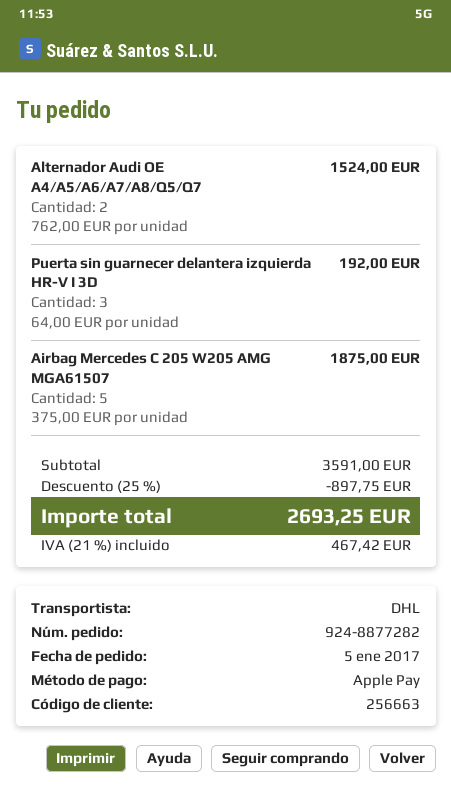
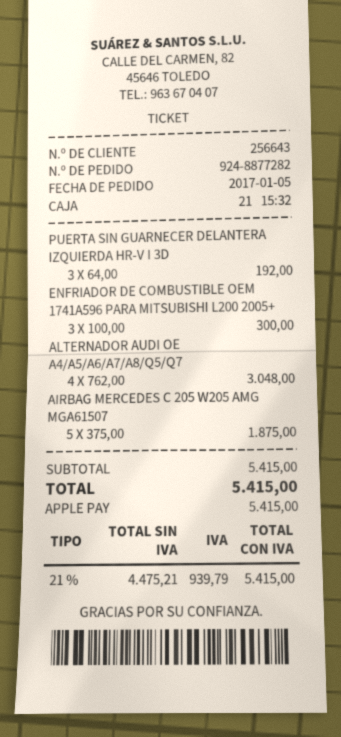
customer number: 256663 -> 256643
Alternador Audi OE A4/A5/A6/A7/A8/Q5/Q7: 2 x 762.00 = 1524.00 -> 4 x 762.00 = 3048.00
ENFRIADOR DE COMBUSTIBLE OEM 1741A596 PARA MITSUBISHI L200 2005+: none -> 3 x 100.00 = 300.00
subtotal: 3591.00 -> 5415.00
discount: 25% = 897.75 -> none
tax: 21% = 467.42 -> 21% = 939.79
total: 2693.25 -> 5415.00

